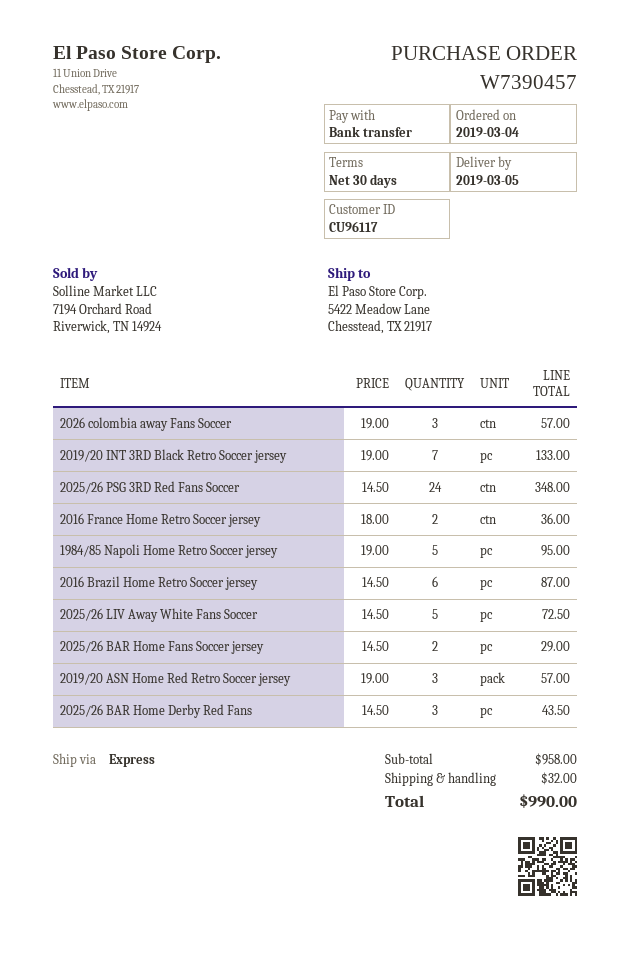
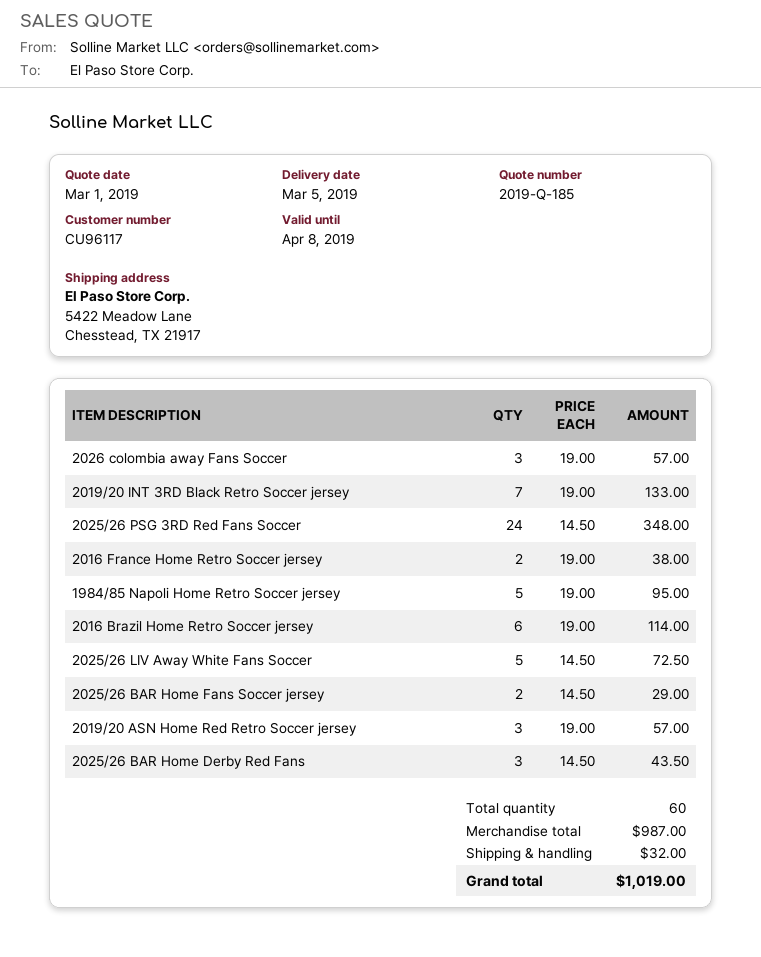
2016 France Home Retro Soccer jersey: 2 x 18.00 = 36.00 -> 2 x 19.00 = 38.00
2016 Brazil Home Retro Soccer jersey: 6 x 14.50 = 87.00 -> 6 x 19.00 = 114.00
subtotal: 958.00 -> 987.00
total: 990.00 -> 1019.00

